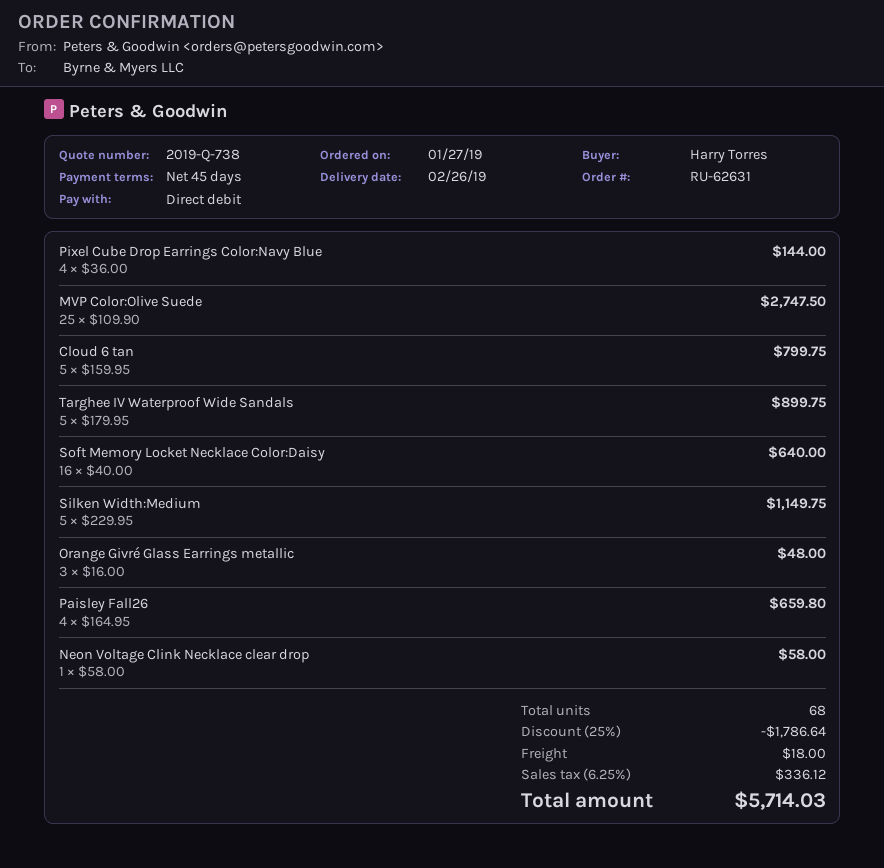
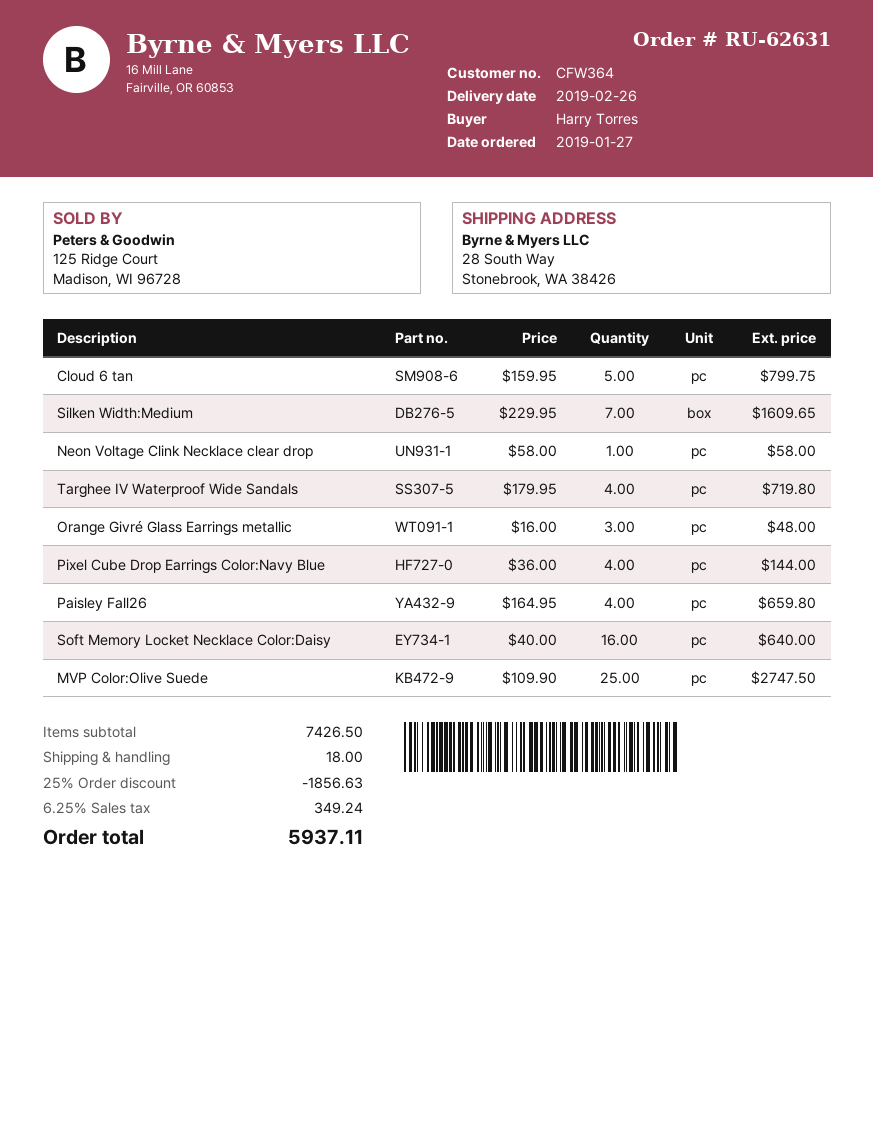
Targhee IV Waterproof Wide Sandals: 5 x 179.95 = 899.75 -> 4 x 179.95 = 719.80
Silken Width:Medium: 5 x 229.95 = 1149.75 -> 7 x 229.95 = 1609.65
discount: 25% = 1786.64 -> 25% = 1856.63
tax: 6.25% = 336.12 -> 6.25% = 349.24
total: 5714.03 -> 5937.11

